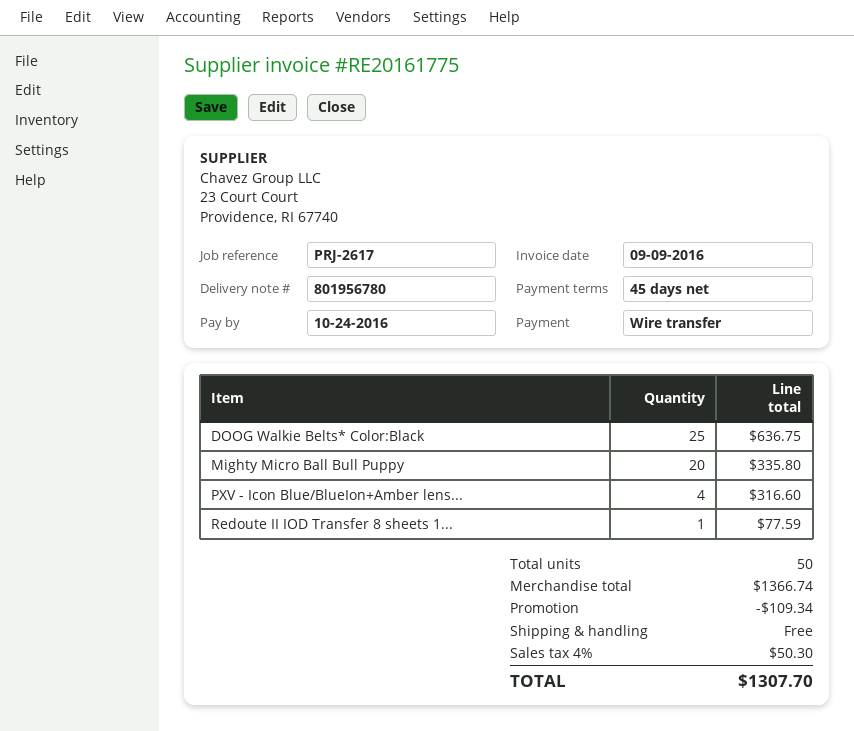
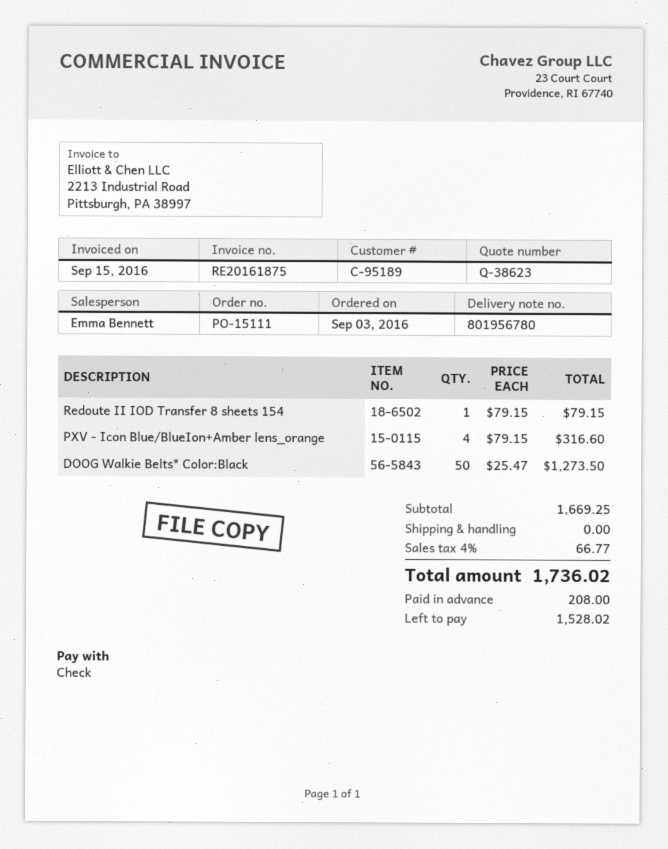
invoice number: RE20161775 -> RE20161875
invoice date: 2016-09-09 -> 2016-09-15
payment method: bank transfer -> cheque
DOOG Walkie Belts* Color:Black: 25 for 636.75 -> 50 for 1273.50
Mighty Micro Ball Bull Puppy: 20 for 335.80 -> none
Redoute II IOD Transfer 8 sheets 1...: 1 for 77.59 -> 1 for 79.15
subtotal: 1366.74 -> 1669.25
discount: 109.34 -> none
tax: 4% = 50.30 -> 4% = 66.77
total: 1307.70 -> 1736.02

